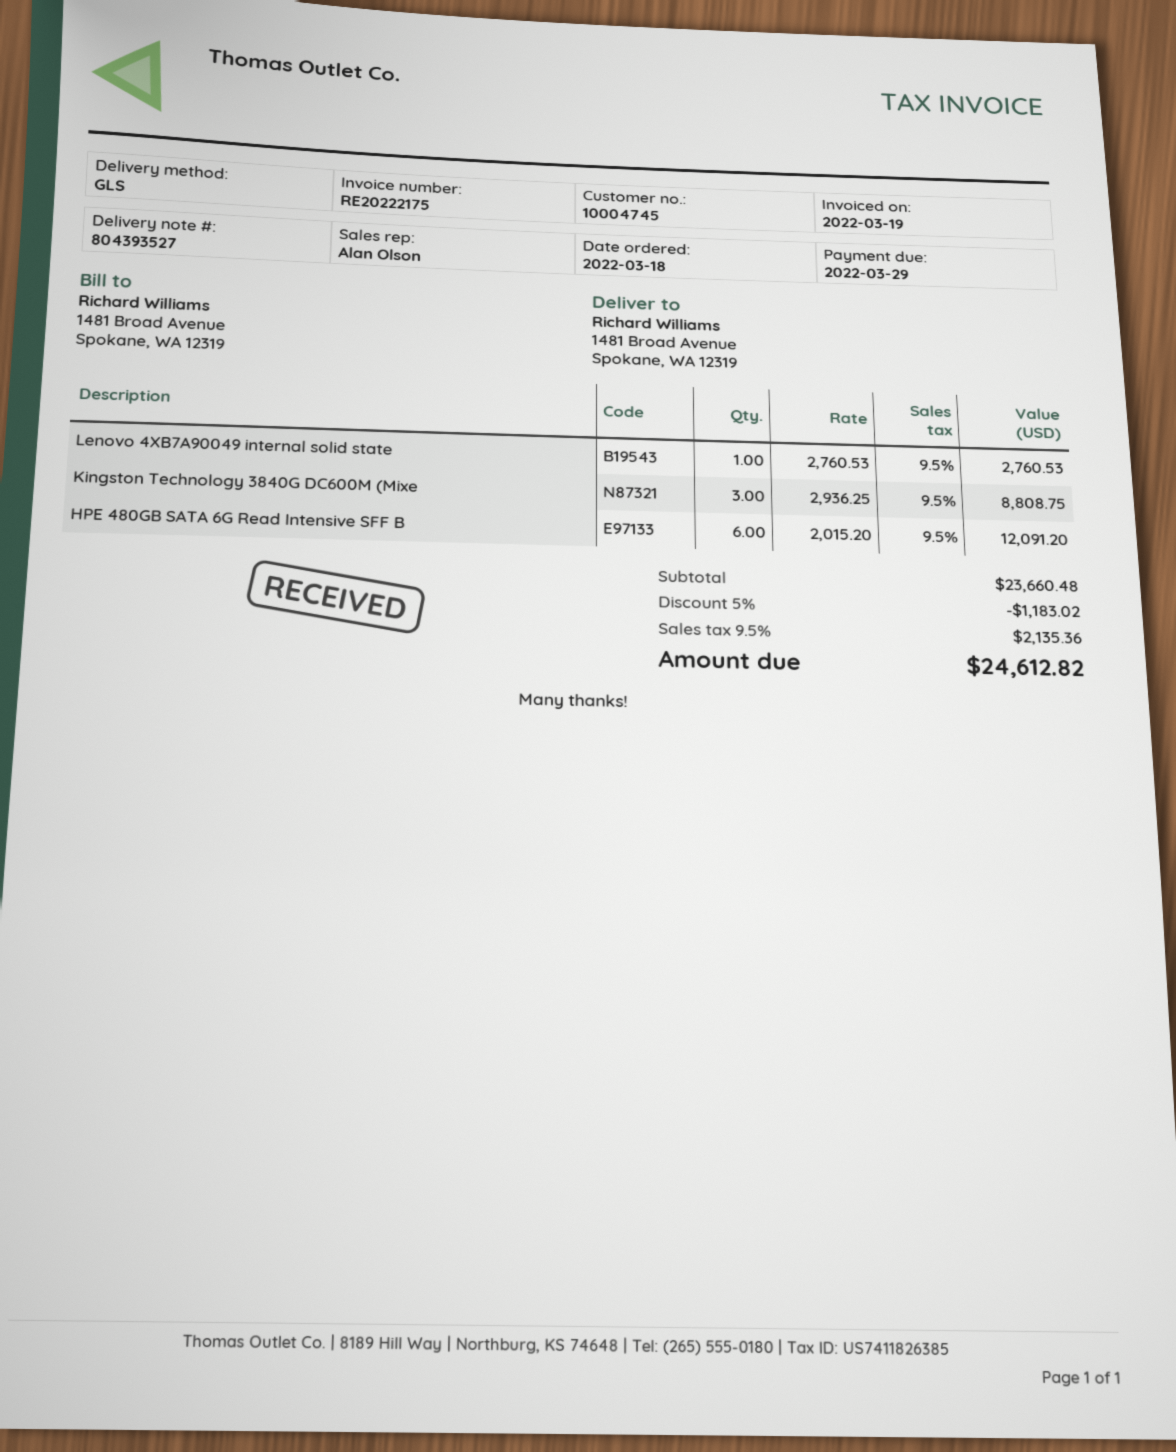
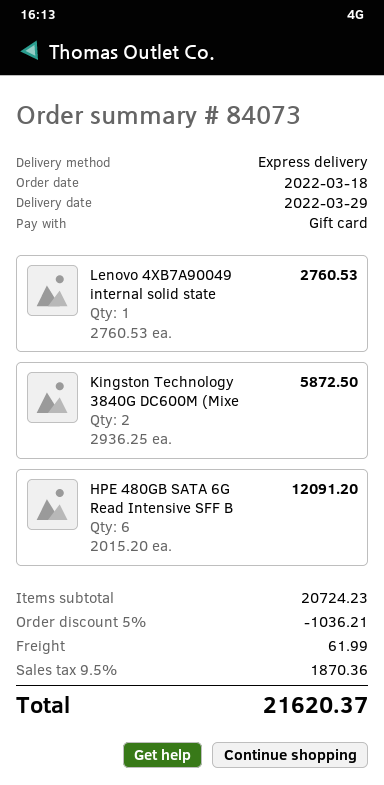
shipping method: GLS -> express
Kingston Technology 3840G DC600M (Mixe: 3 x 2936.25 = 8808.75 -> 2 x 2936.25 = 5872.50
subtotal: 23660.48 -> 20724.23
discount: 5% = 1183.02 -> 5% = 1036.21
shipping: none -> 61.99
tax: 9.5% = 2135.36 -> 9.5% = 1870.36
total: 24612.82 -> 21620.37

